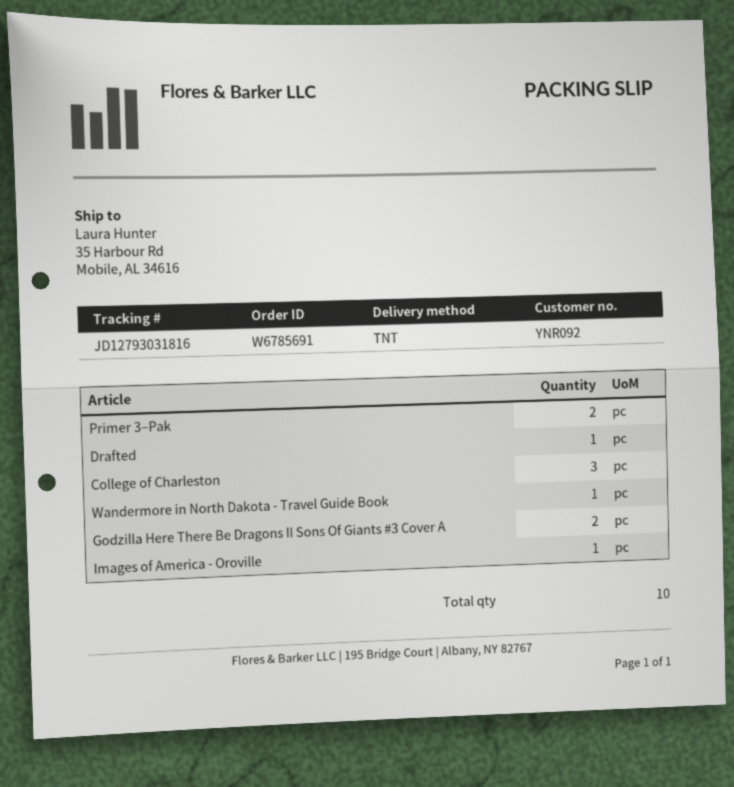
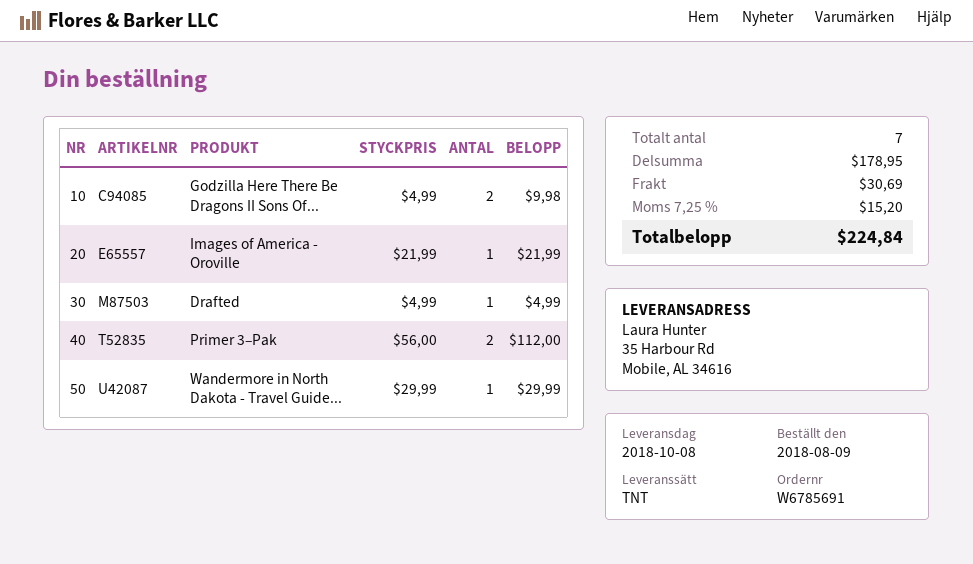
College of Charleston: 3 -> none
total quantity: 10 -> 7

